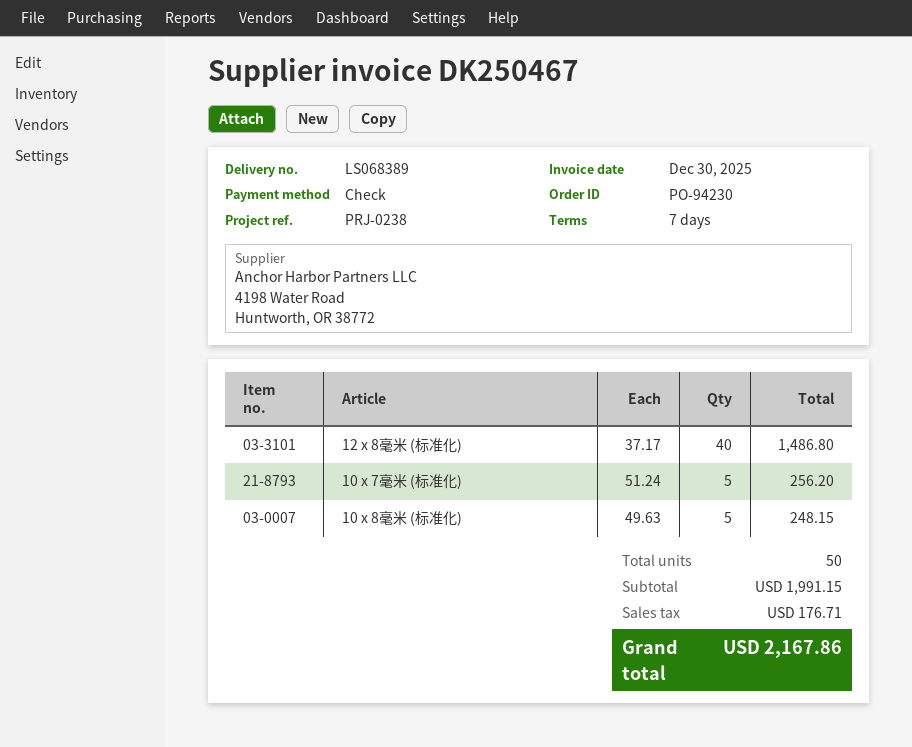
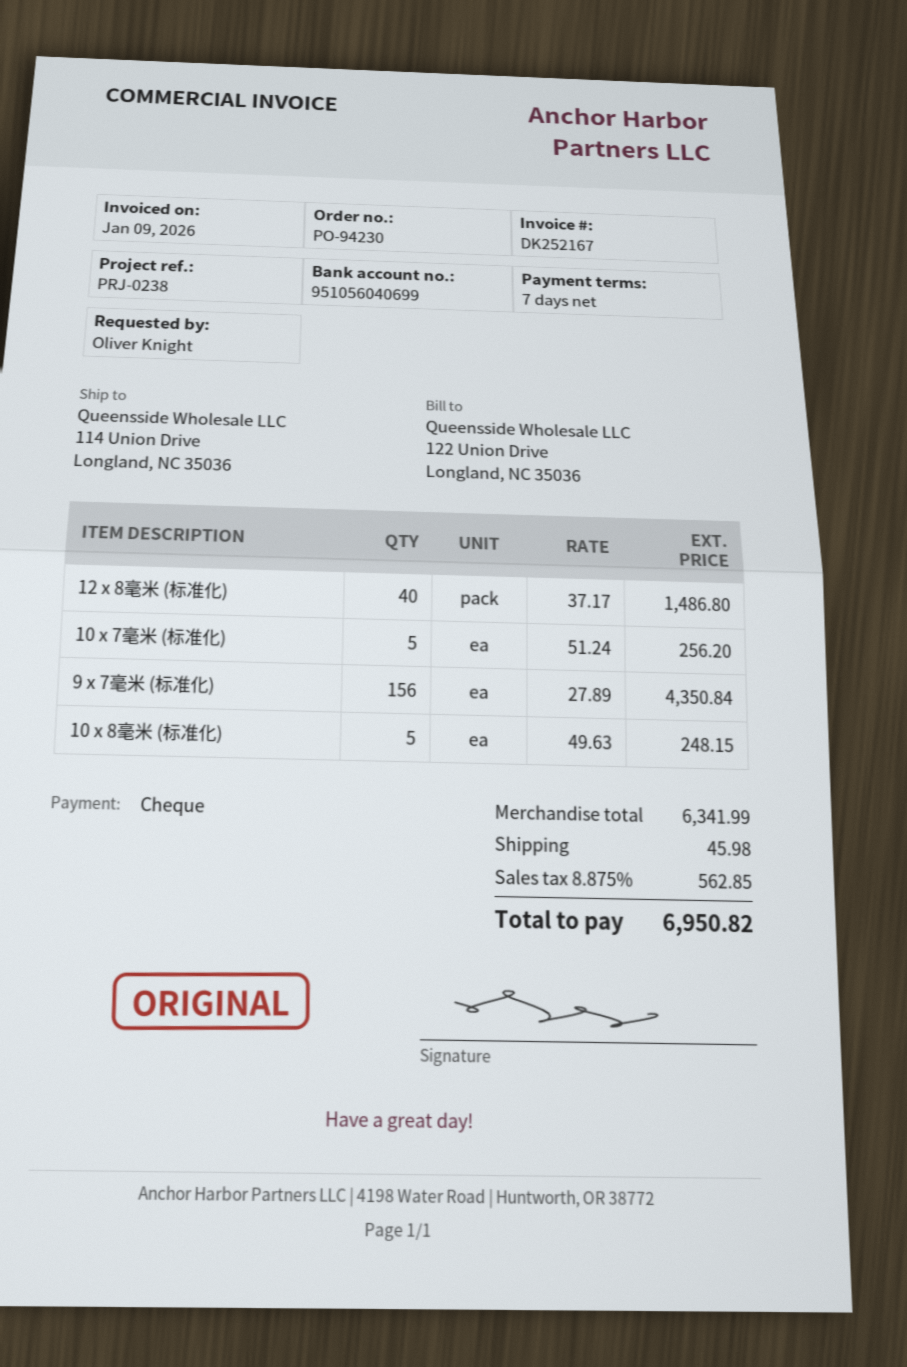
invoice number: DK250467 -> DK252167
invoice date: 2025-12-30 -> 2026-01-09
9 x 7毫米 (标准化): none -> 156 x 27.89 = 4350.84
subtotal: 1991.15 -> 6341.99
shipping: none -> 45.98
tax: 176.71 -> 562.85
total: 2167.86 -> 6950.82

